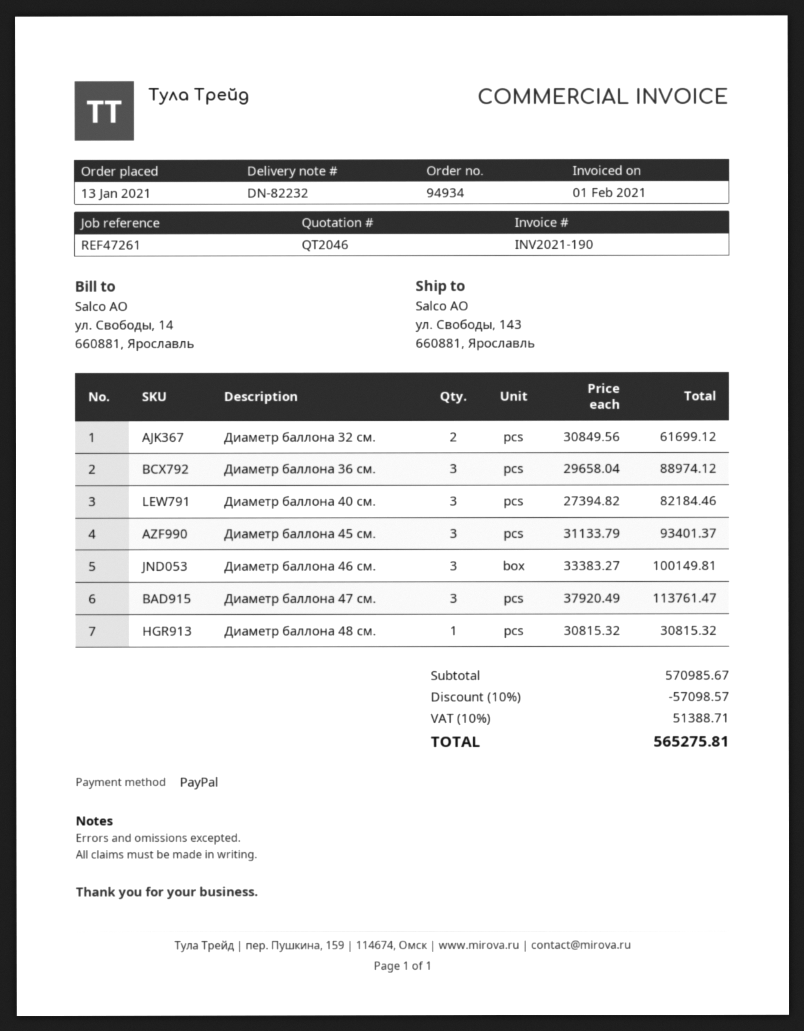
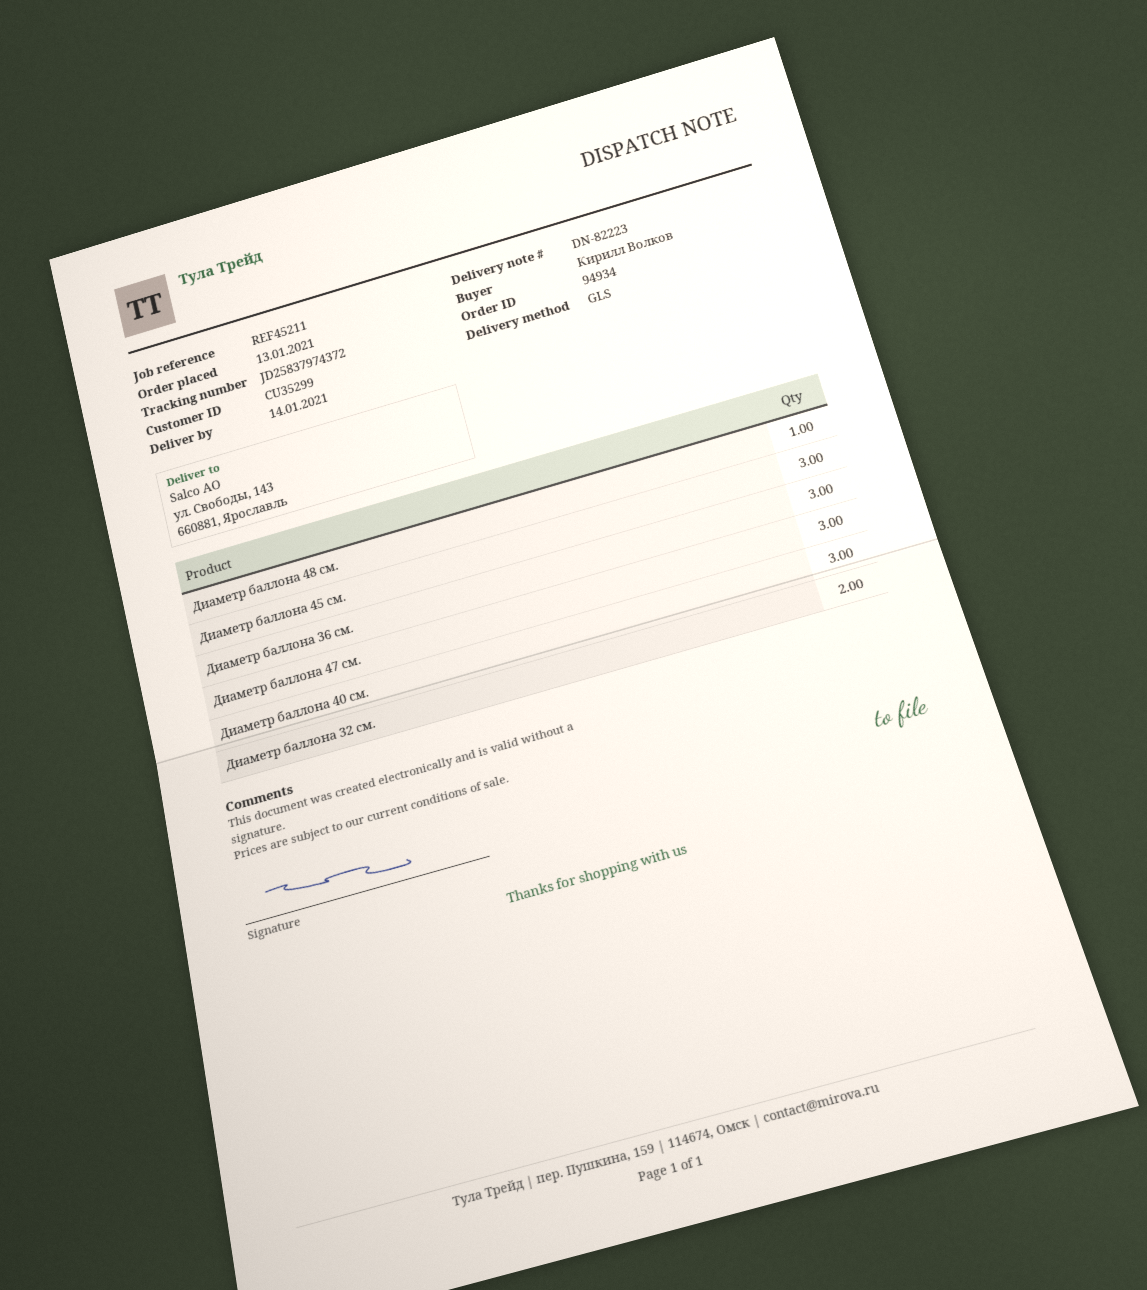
delivery note number: DN-82232 -> DN-82223
reference: REF47261 -> REF45211
Диаметр баллона 46 см.: 3 -> none

